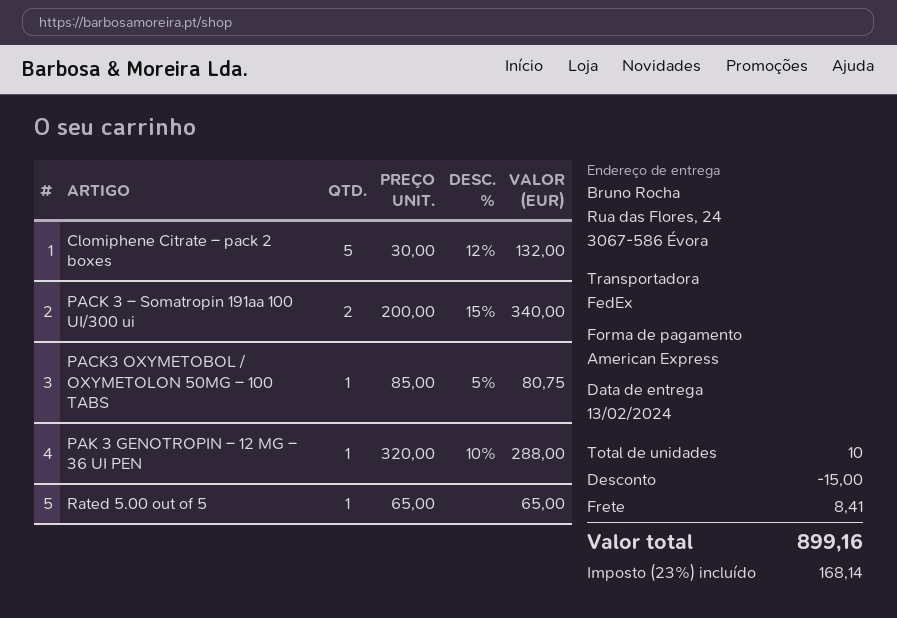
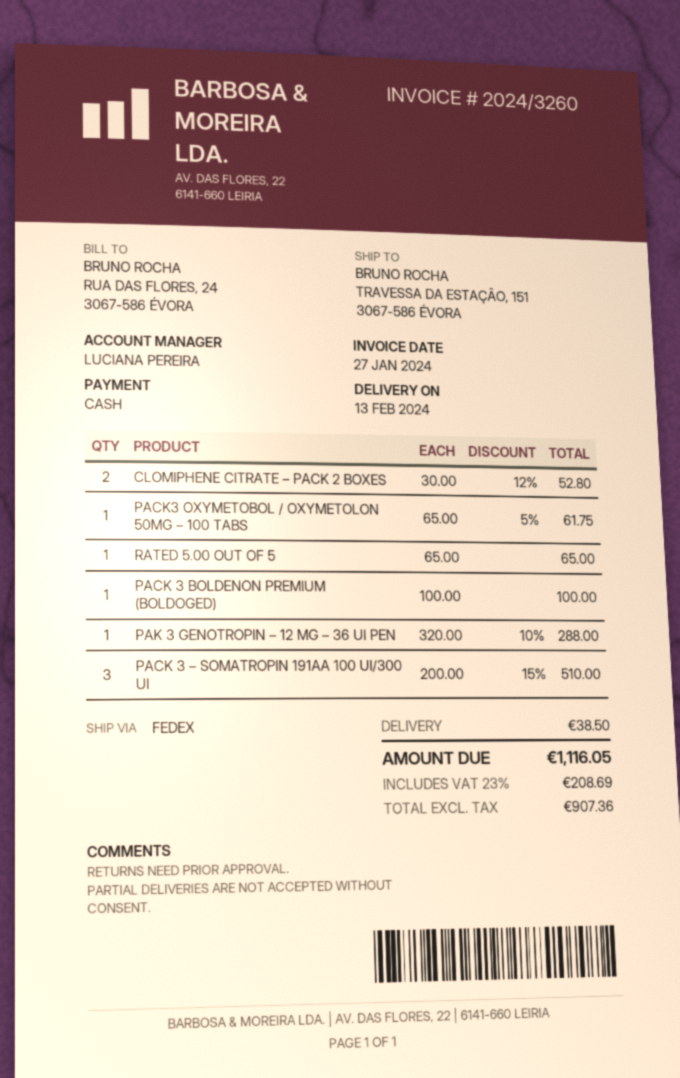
payment method: American Express -> cash
ship to: Rua das Flores, 24, 3067-586 Évora -> TRAVESSA DA ESTAÇÃO, 151, 3067-586 ÉVORA
Clomiphene Citrate – pack 2 boxes: 5 x 30.00 - 12% = 132.00 -> 2 x 30.00 - 12% = 52.80
PACK 3 – Somatropin 191aa 100 UI/300 ui: 2 x 200.00 - 15% = 340.00 -> 3 x 200.00 - 15% = 510.00
PACK3 OXYMETOBOL / OXYMETOLON 50MG – 100 TABS: 1 x 85.00 - 5% = 80.75 -> 1 x 65.00 - 5% = 61.75
PACK 3 BOLDENON PREMIUM (BOLDOGED): none -> 1 x 100.00 = 100.00
discount: 15.00 -> none
shipping: 8.41 -> 38.50
tax: 23% = 168.14 -> 23% = 208.69
total: 899.16 -> 1116.05

